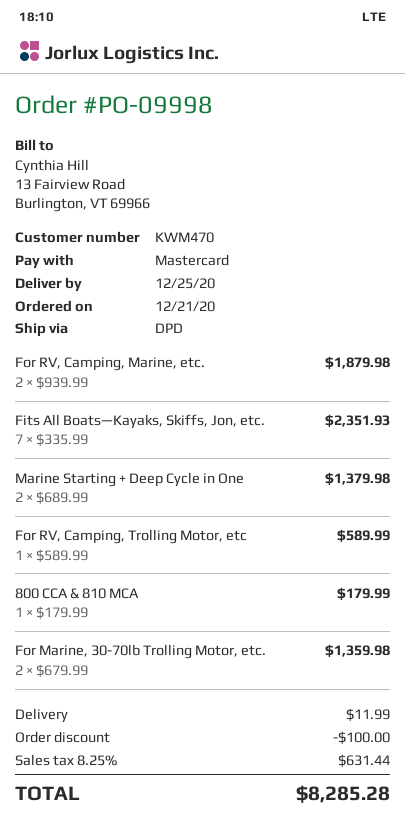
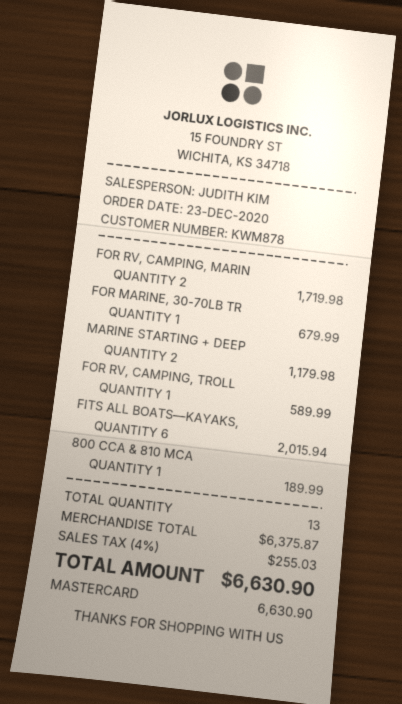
order date: 2020-12-21 -> 2020-12-23
customer number: KWM470 -> KWM878
For RV, Camping, Marine, etc.: 2 for 1879.98 -> 2 for 1719.98
Fits All Boats—Kayaks, Skiffs, Jon, etc.: 7 for 2351.93 -> 6 for 2015.94
Marine Starting + Deep Cycle in One: 2 for 1379.98 -> 2 for 1179.98
800 CCA & 810 MCA: 1 for 179.99 -> 1 for 189.99
For Marine, 30-70lb Trolling Motor, etc.: 2 for 1359.98 -> 1 for 679.99
discount: 100.00 -> none
shipping: 11.99 -> none
tax: 8.25% = 631.44 -> 4% = 255.03
total: 8285.28 -> 6630.90

